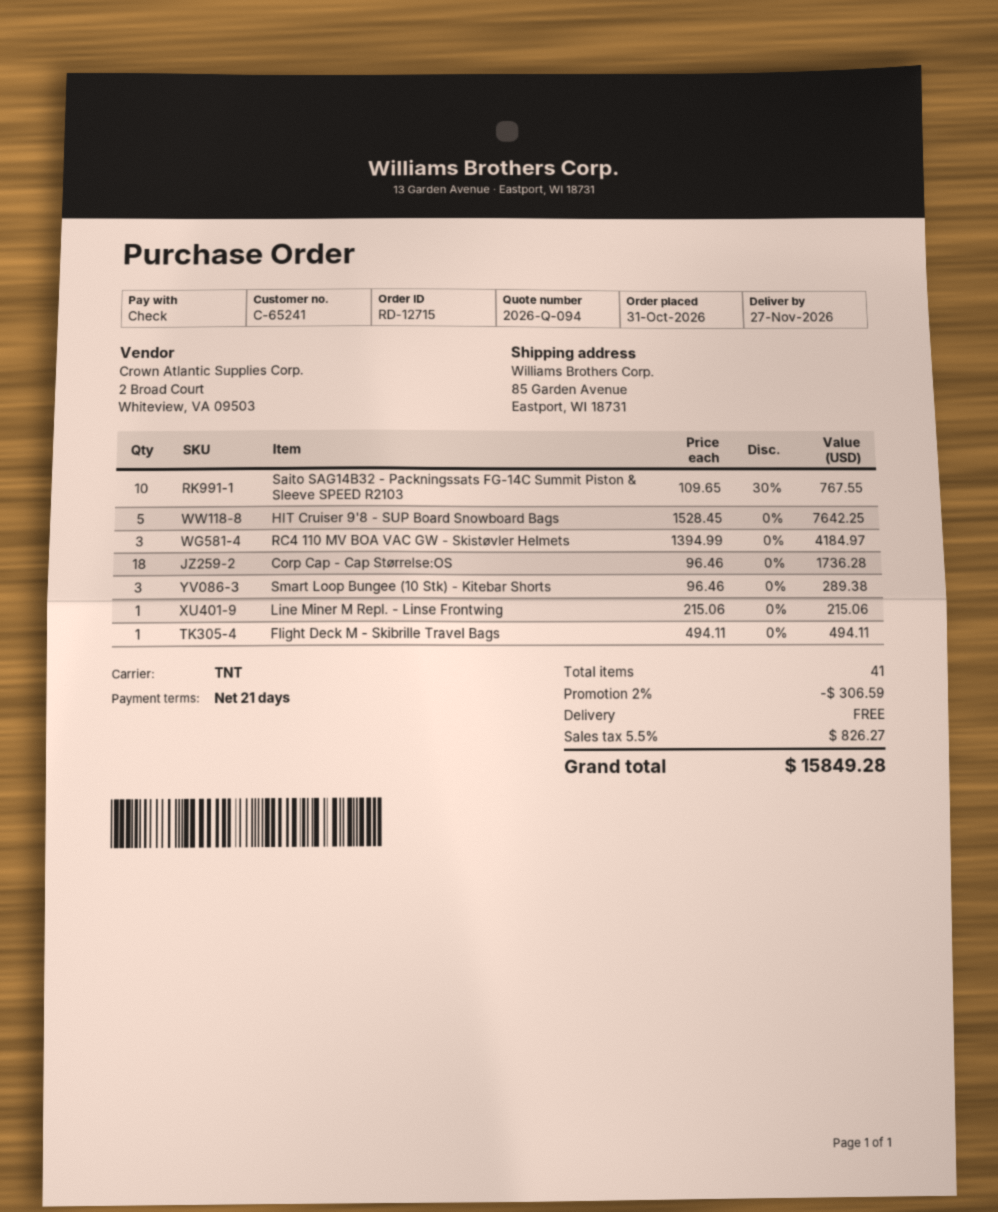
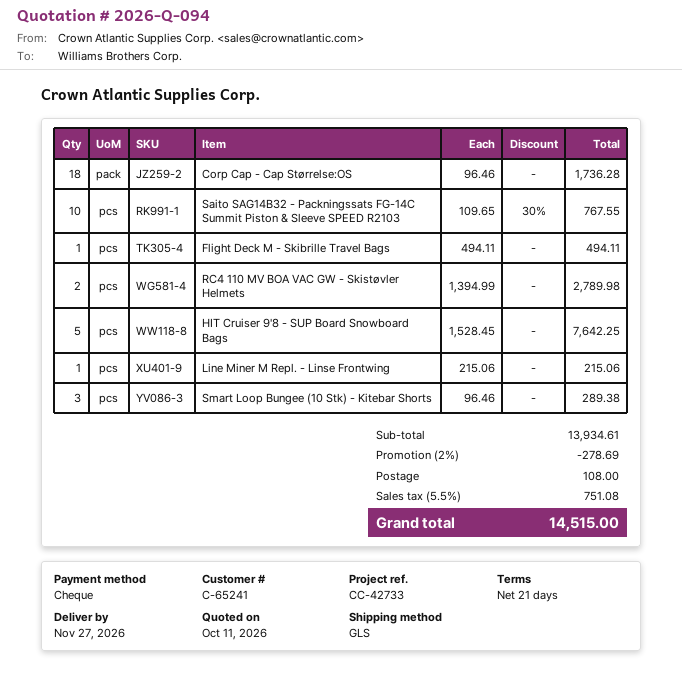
shipping method: TNT -> GLS
RC4 110 MV BOA VAC GW - Skistøvler Helmets: 3 x 1394.99 = 4184.97 -> 2 x 1394.99 = 2789.98
discount: 2% = 306.59 -> 2% = 278.69
shipping: 0.00 -> 108.00
tax: 5.5% = 826.27 -> 5.5% = 751.08
total: 15849.28 -> 14515.00

